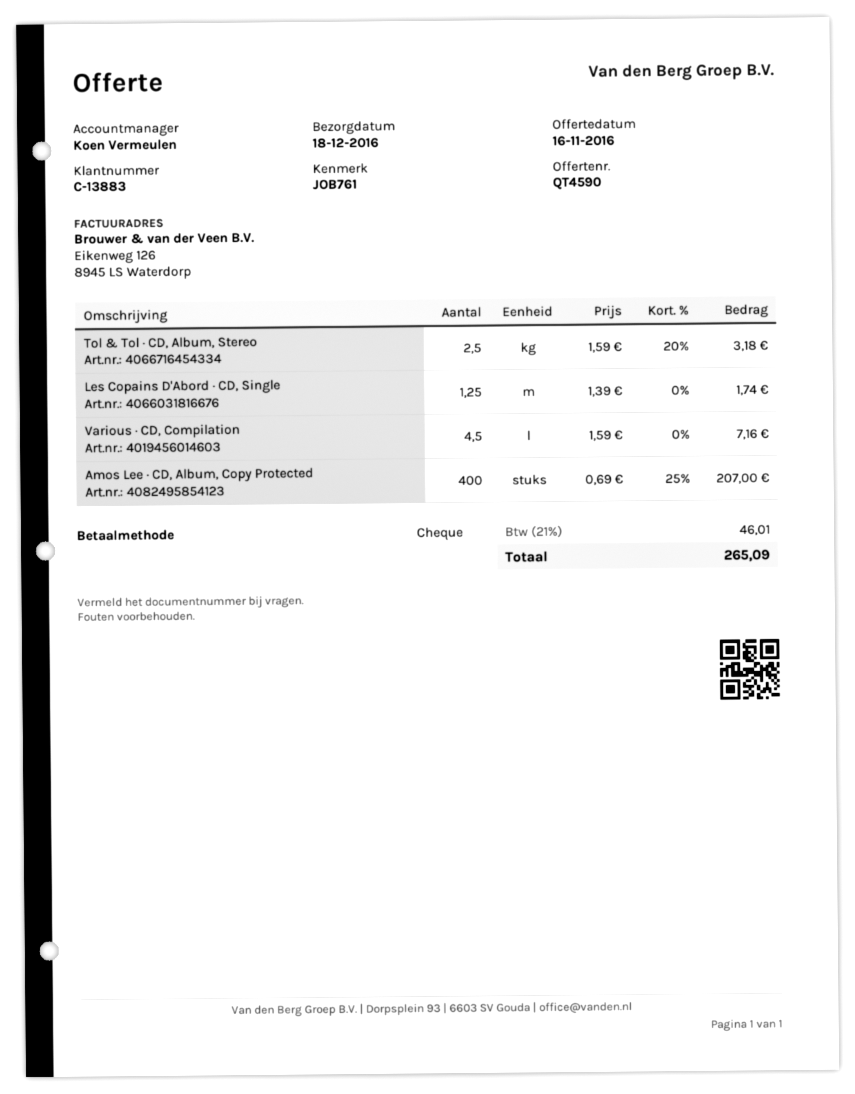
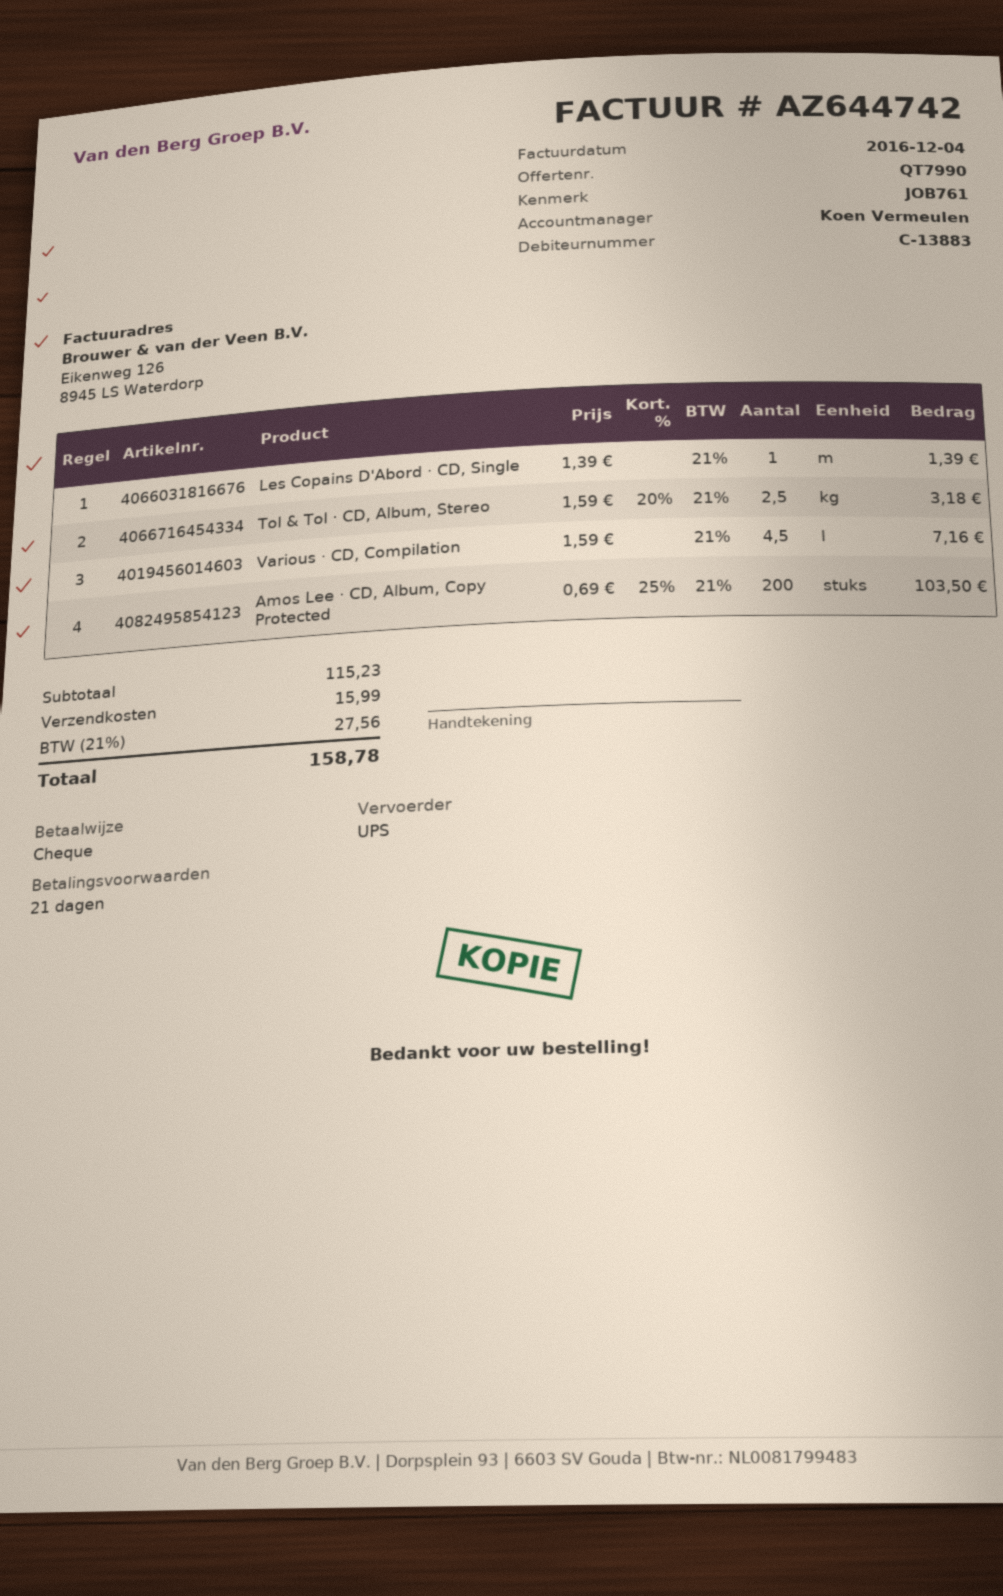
quote number: QT4590 -> QT7990
Les Copains D'Abord · CD, Single: 1.25 x 1.39 = 1.74 -> 1 x 1.39 = 1.39
Amos Lee · CD, Album, Copy Protected: 400 x 0.69 - 25% = 207.00 -> 200 x 0.69 - 25% = 103.50
shipping: none -> 15.99
tax: 21% = 46.01 -> 21% = 27.56
total: 265.09 -> 158.78

